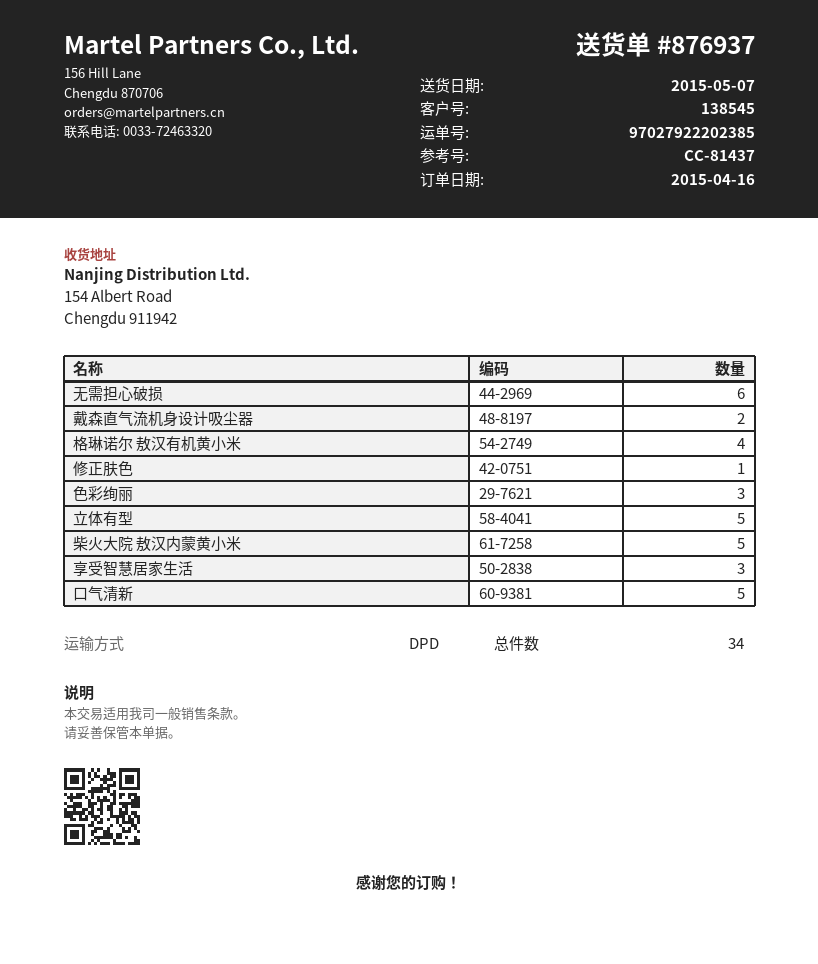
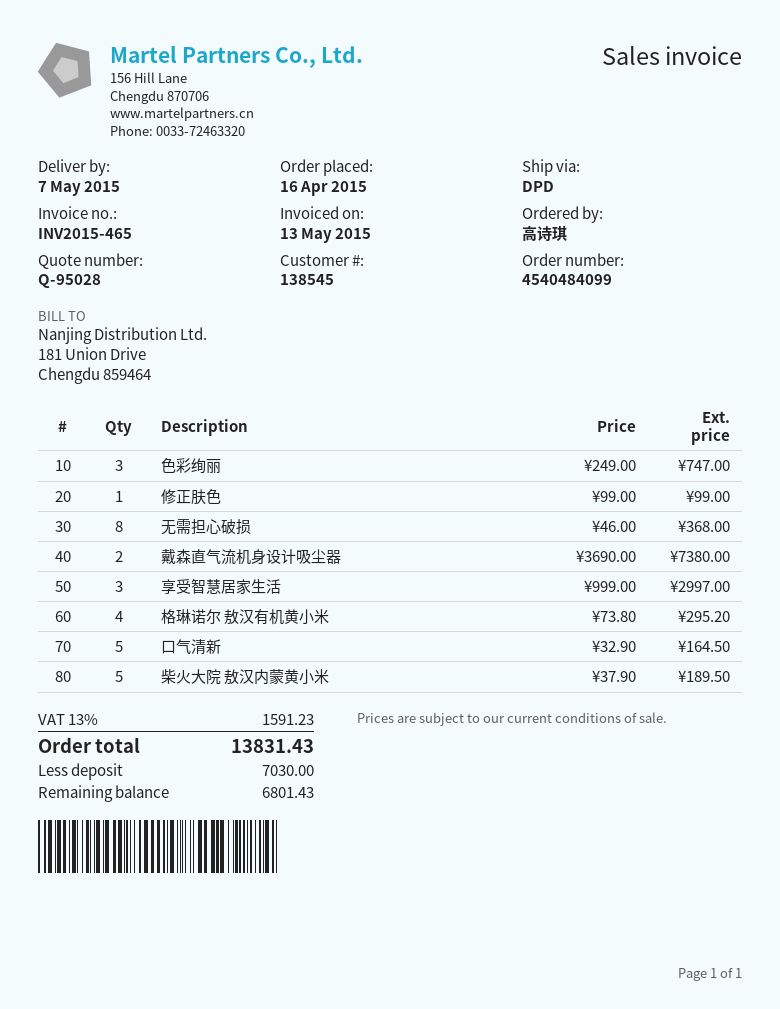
无需担心破损: 6 -> 8
立体有型: 5 -> none

